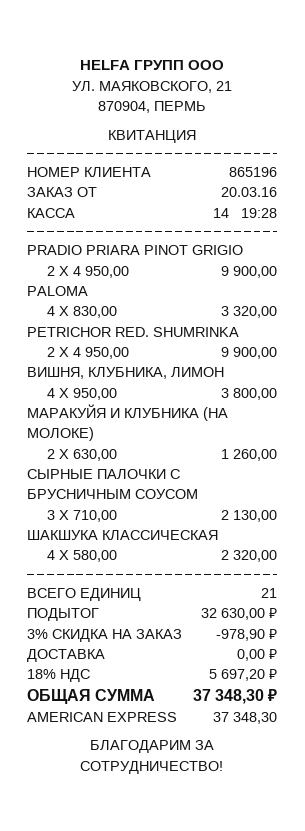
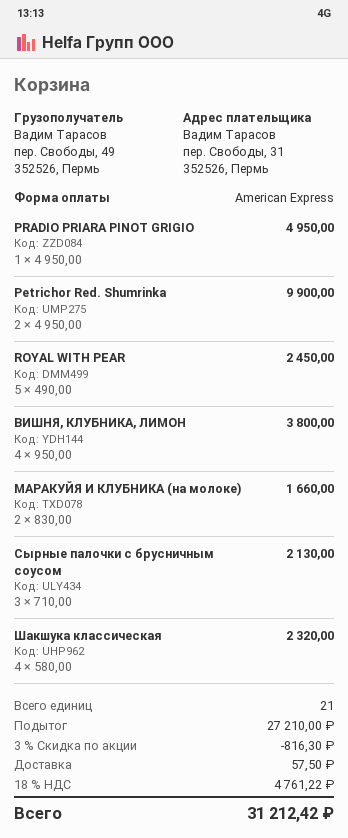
PRADIO PRIARA PINOT GRIGIO: 2 x 4950.00 = 9900.00 -> 1 x 4950.00 = 4950.00
PALOMA: 4 x 830.00 = 3320.00 -> none
МАРАКУЙЯ И КЛУБНИКА (НА МОЛОКЕ): 2 x 630.00 = 1260.00 -> 2 x 830.00 = 1660.00
ROYAL WITH PEAR: none -> 5 x 490.00 = 2450.00
subtotal: 32630.00 -> 27210.00
discount: 3% = 978.90 -> 3% = 816.30
shipping: 0.00 -> 57.50
tax: 18% = 5697.20 -> 18% = 4761.22
total: 37348.30 -> 31212.42

